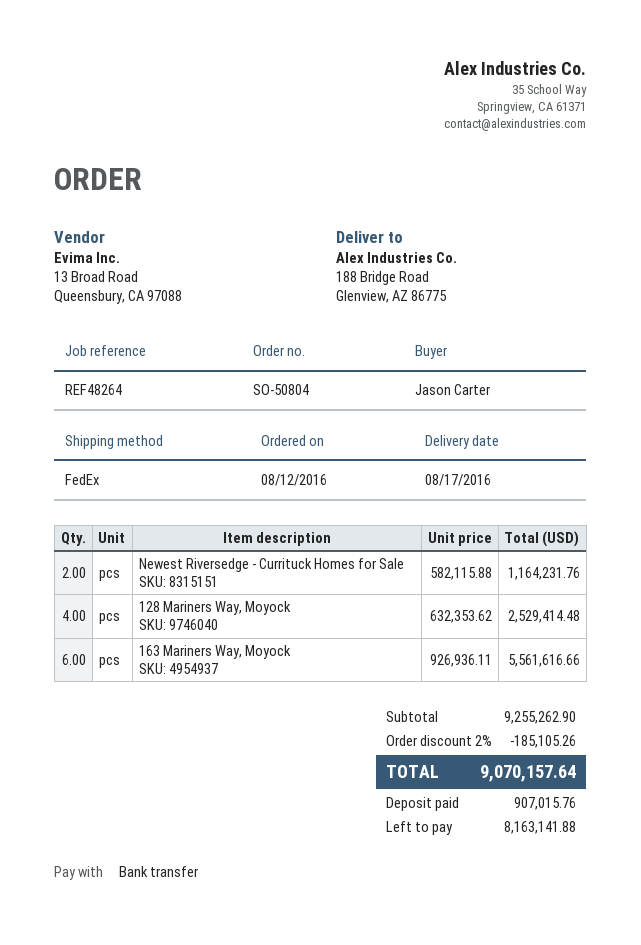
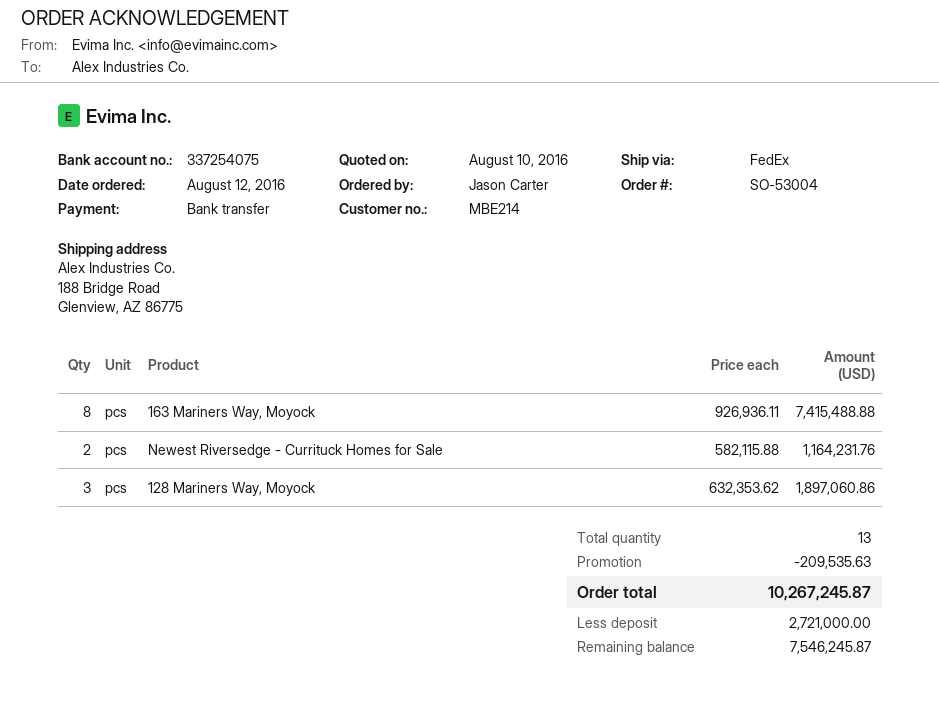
order number: SO-50804 -> SO-53004
128 Mariners Way, Moyock: 4 x 632353.62 = 2529414.48 -> 3 x 632353.62 = 1897060.86
163 Mariners Way, Moyock: 6 x 926936.11 = 5561616.66 -> 8 x 926936.11 = 7415488.88
discount: 185105.26 -> 209535.63
total: 9070157.64 -> 10267245.87
deposit: 907015.76 -> 2721000.00
balance: 8163141.88 -> 7546245.87

